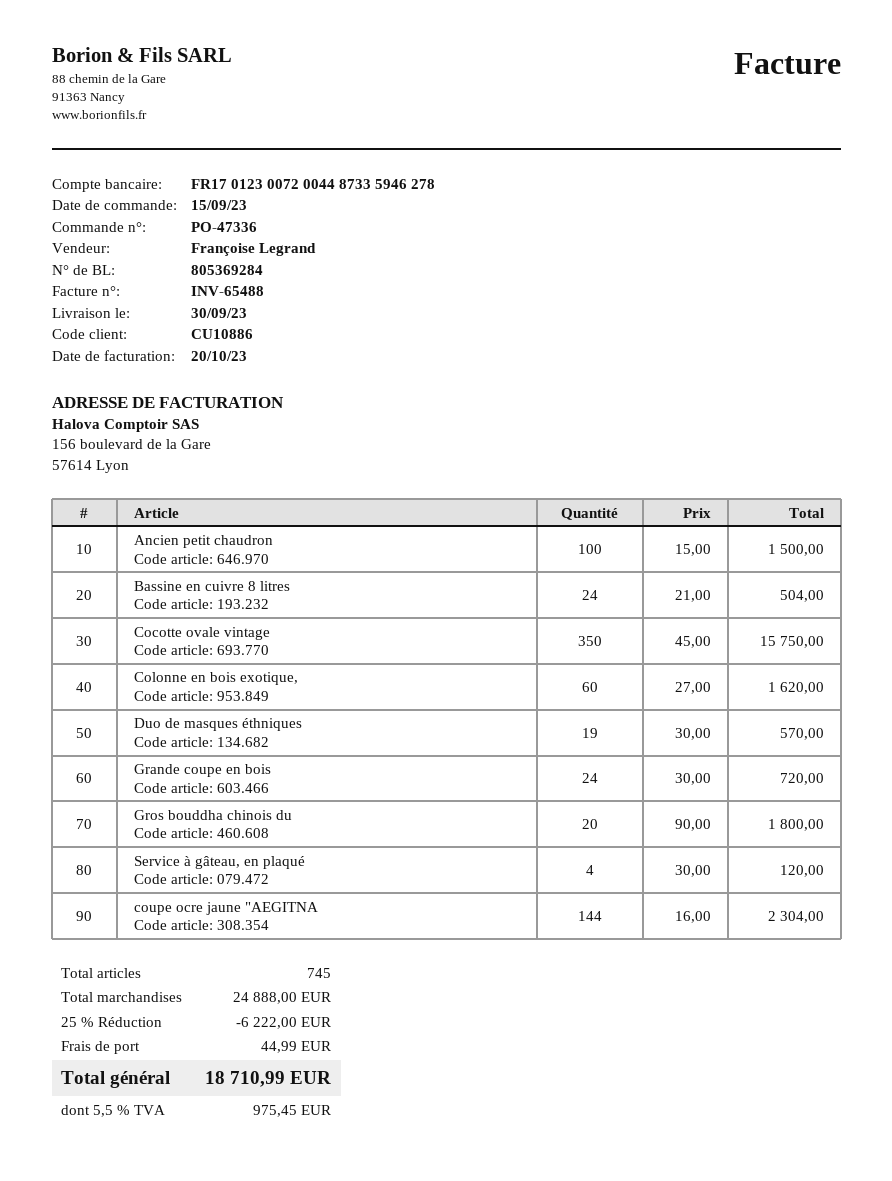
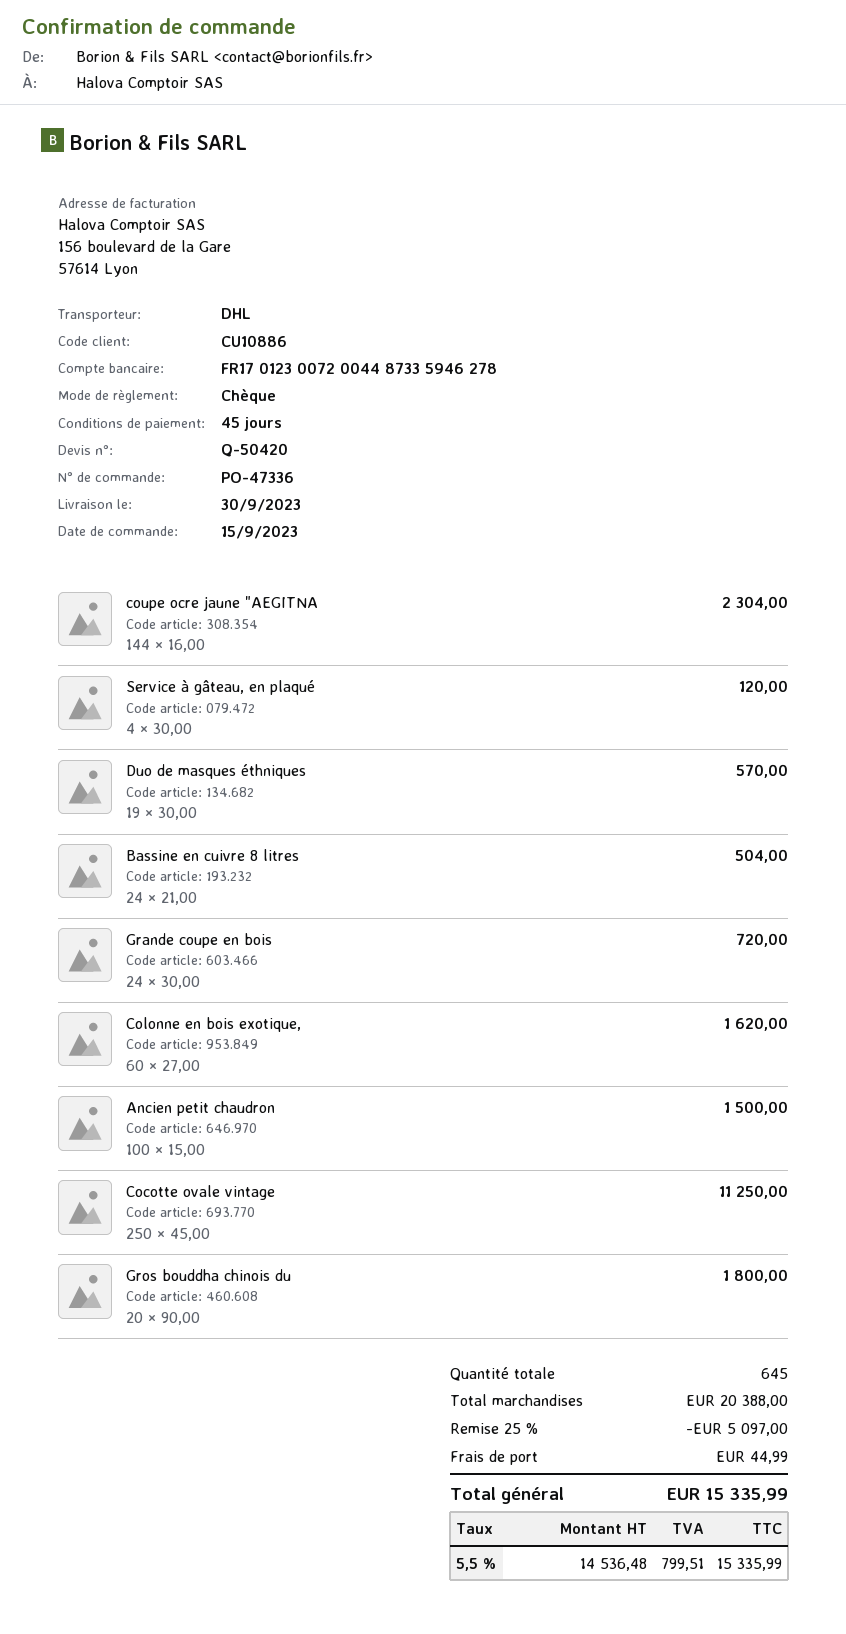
Cocotte ovale vintage: 350 x 45.00 = 15750.00 -> 250 x 45.00 = 11250.00
total quantity: 745 -> 645
subtotal: 24888.00 -> 20388.00
discount: 25% = 6222.00 -> 25% = 5097.00
tax: 5.5% = 975.45 -> 5.5% = 799.51
total: 18710.99 -> 15335.99

